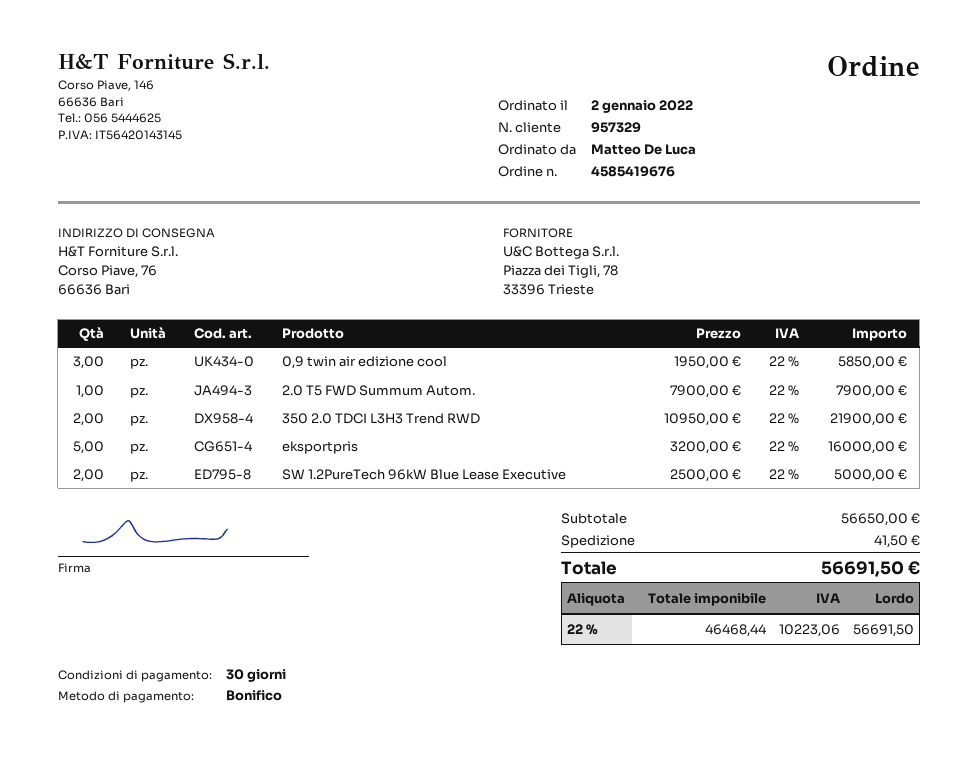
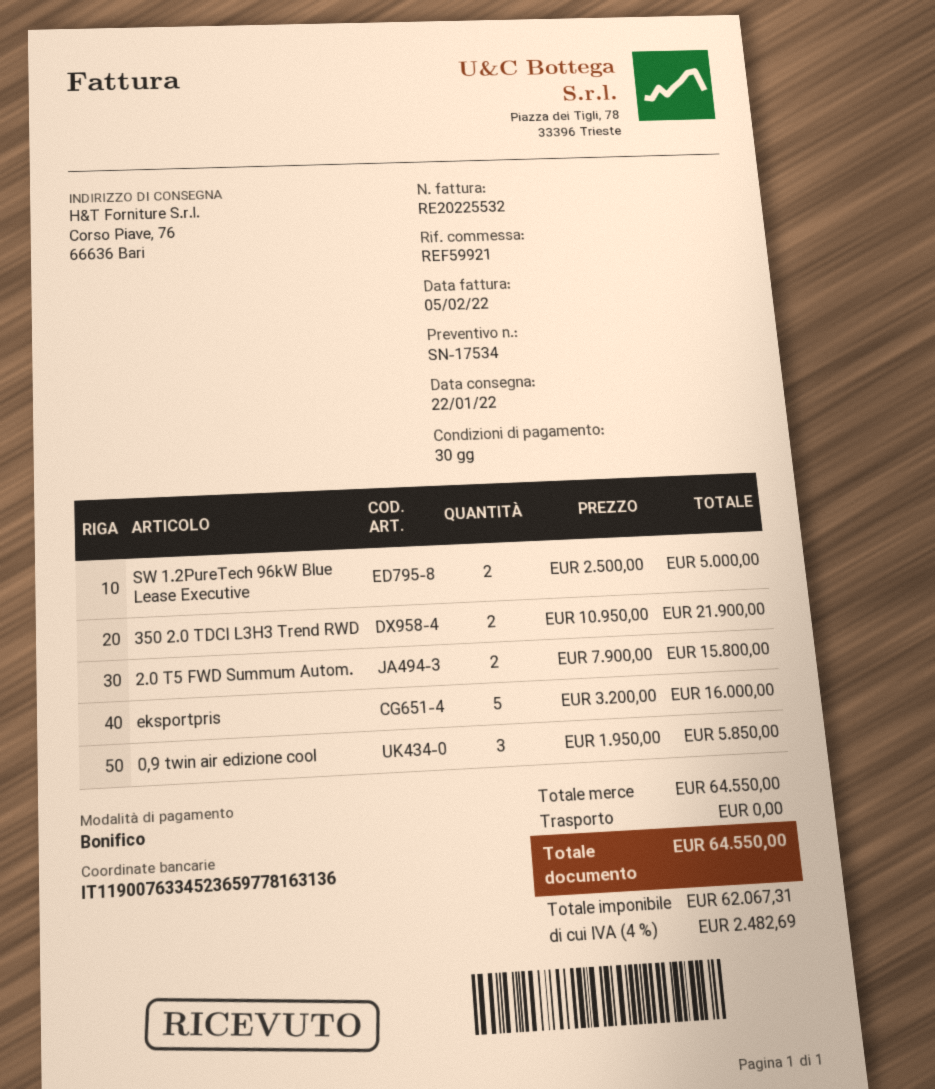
2.0 T5 FWD Summum Autom.: 1 x 7900.00 = 7900.00 -> 2 x 7900.00 = 15800.00
subtotal: 56650.00 -> 64550.00
shipping: 41.50 -> 0.00
net: 46468.44 -> 62067.31
tax: 22% = 10223.06 -> 4% = 2482.69
total: 56691.50 -> 64550.00

